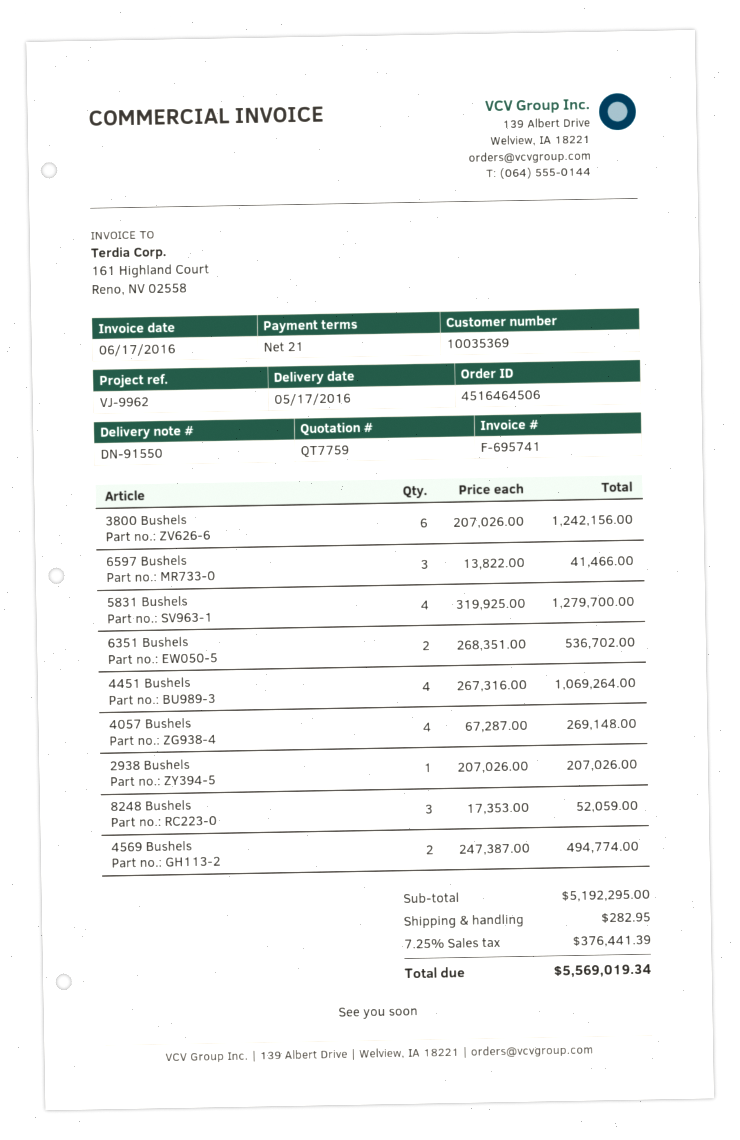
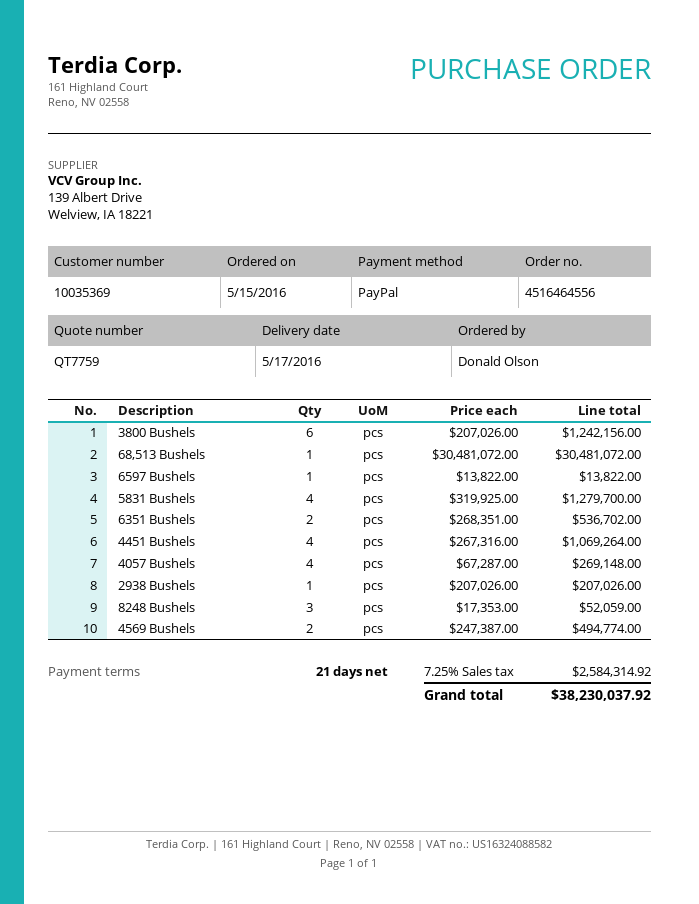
order number: 4516464506 -> 4516464556
6597 Bushels: 3 x 13822.00 = 41466.00 -> 1 x 13822.00 = 13822.00
68,513 Bushels: none -> 1 x 30481072.00 = 30481072.00
shipping: 282.95 -> none
tax: 7.25% = 376441.39 -> 7.25% = 2584314.92
total: 5569019.34 -> 38230037.92

